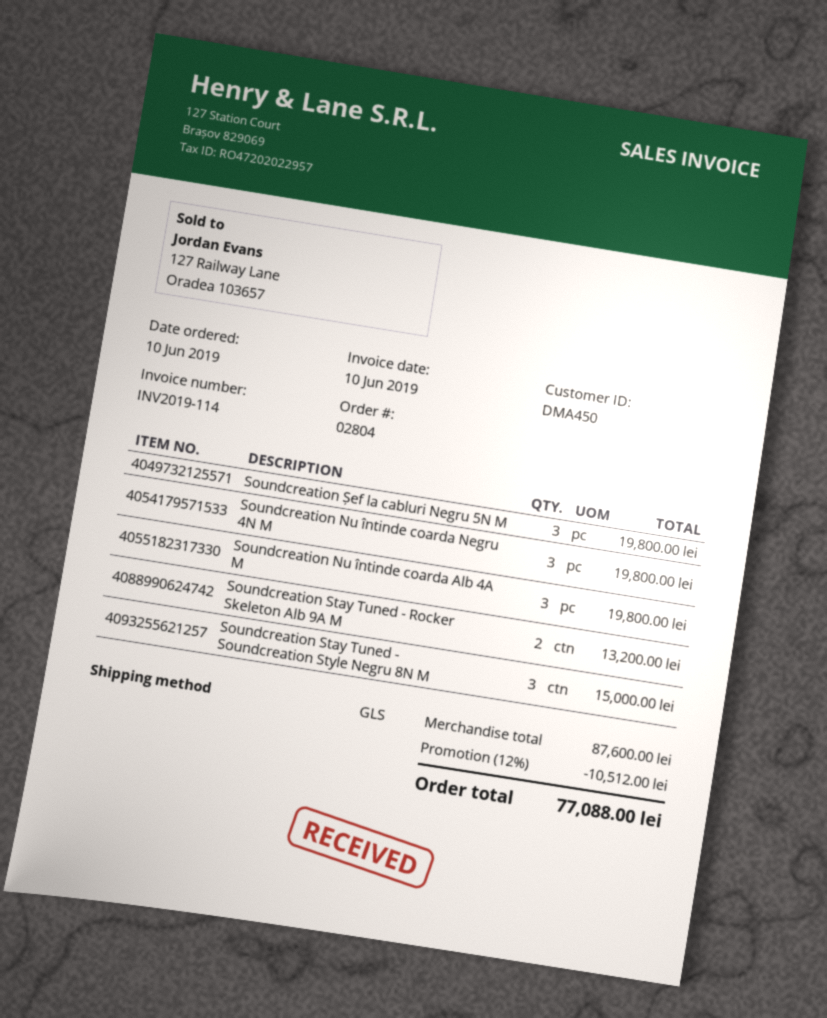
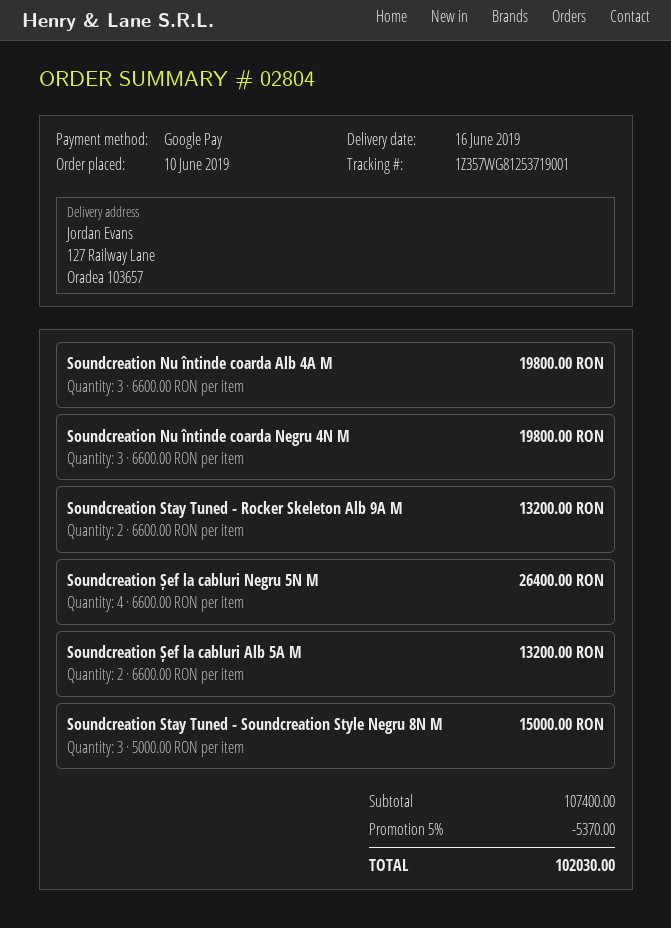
Soundcreation Șef la cabluri Negru 5N M: 3 for 19800.00 -> 4 for 26400.00
Soundcreation Șef la cabluri Alb 5A M: none -> 2 for 13200.00
subtotal: 87600.00 -> 107400.00
discount: 12% = 10512.00 -> 5% = 5370.00
total: 77088.00 -> 102030.00

